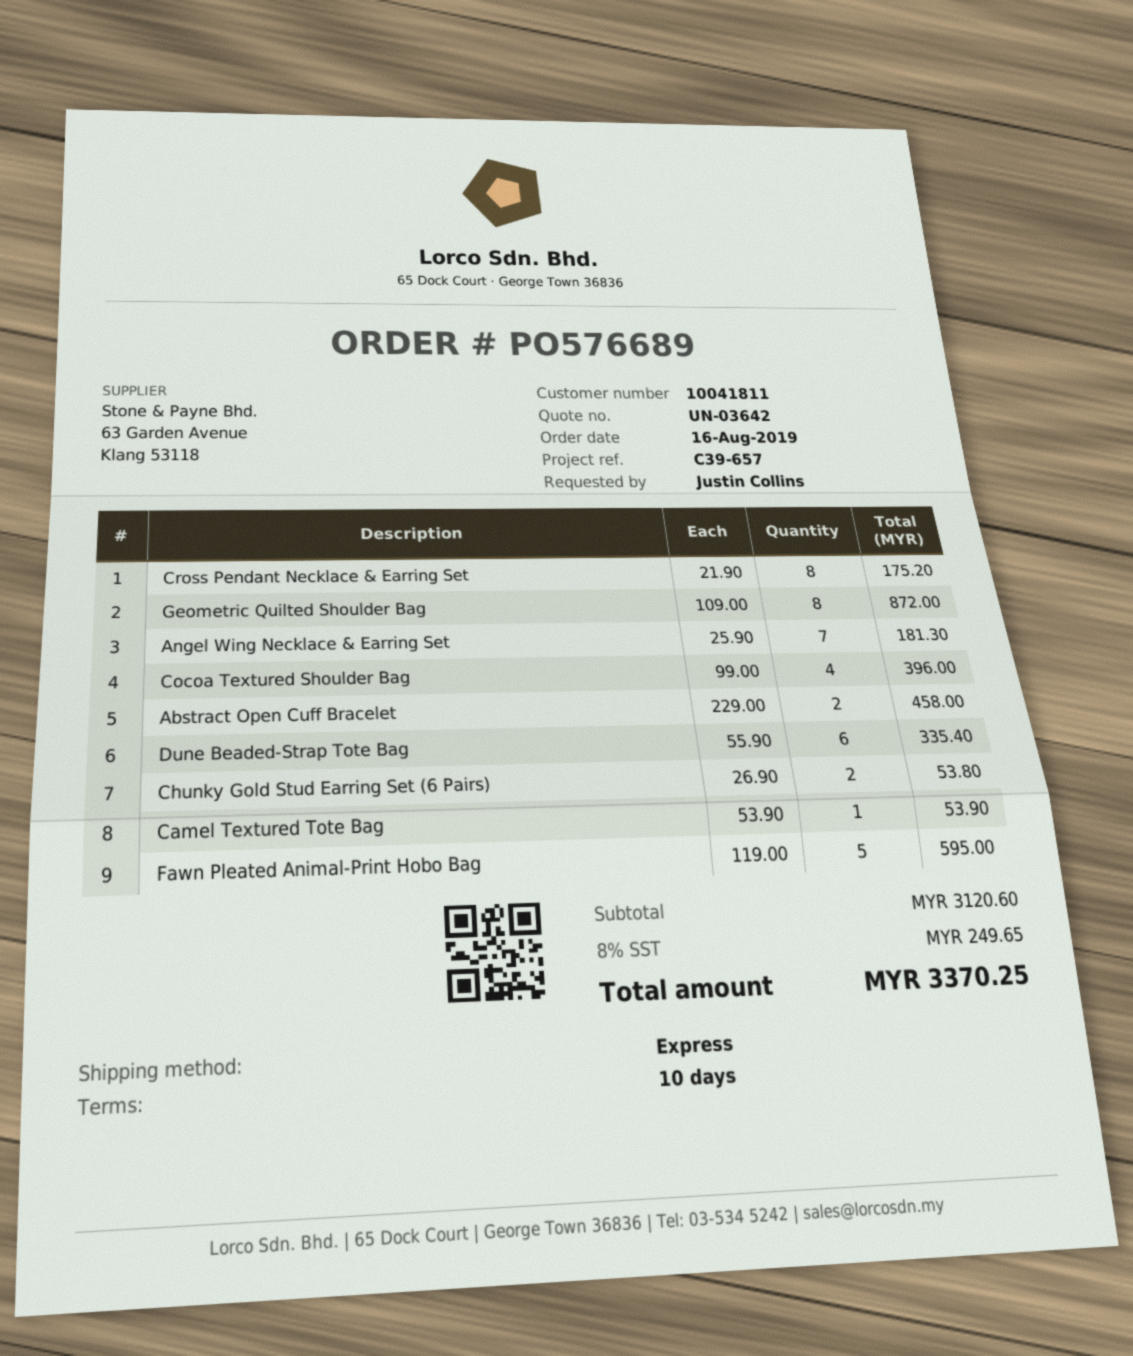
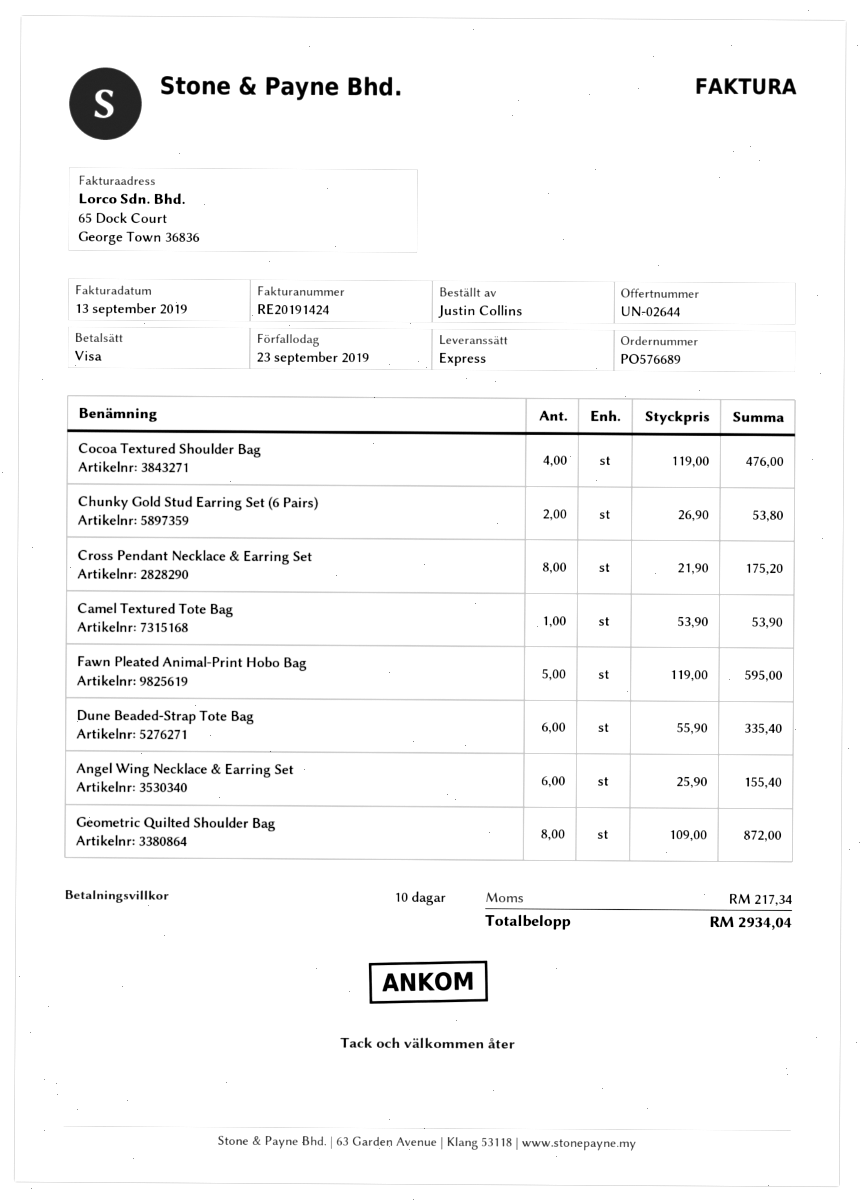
quote number: UN-03642 -> UN-02644
Angel Wing Necklace & Earring Set: 7 x 25.90 = 181.30 -> 6 x 25.90 = 155.40
Cocoa Textured Shoulder Bag: 4 x 99.00 = 396.00 -> 4 x 119.00 = 476.00
Abstract Open Cuff Bracelet: 2 x 229.00 = 458.00 -> none
tax: 249.65 -> 217.34
total: 3370.25 -> 2934.04

